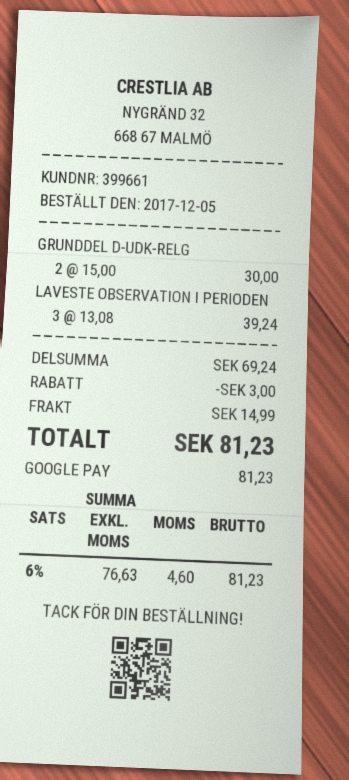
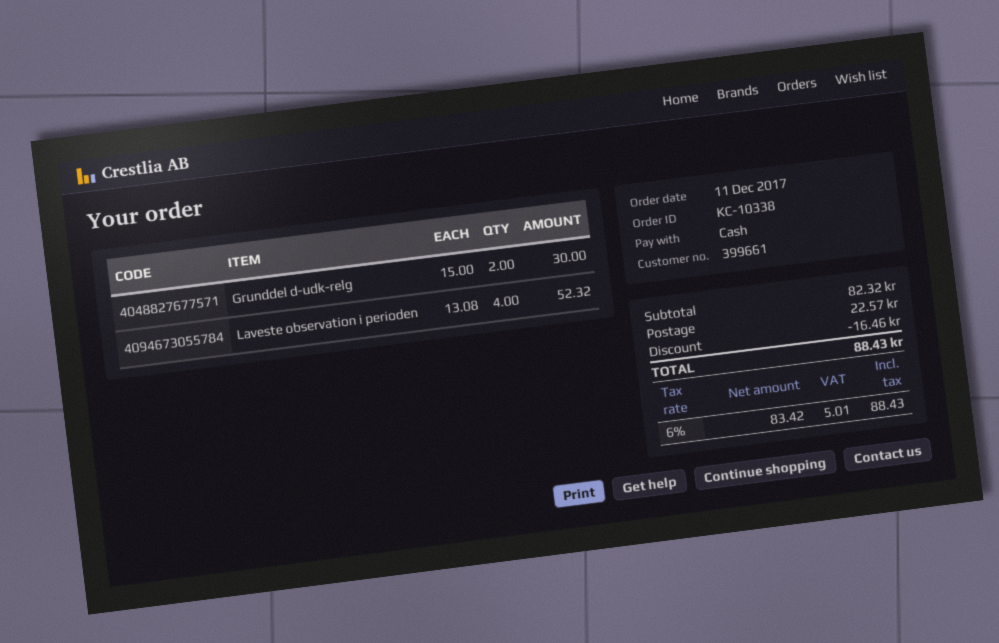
order date: 2017-12-05 -> 2017-12-11
payment method: Google Pay -> cash
LAVESTE OBSERVATION I PERIODEN: 3 x 13.08 = 39.24 -> 4 x 13.08 = 52.32
subtotal: 69.24 -> 82.32
discount: 3.00 -> 16.46
shipping: 14.99 -> 22.57
net: 76.63 -> 83.42
tax: 6% = 4.60 -> 6% = 5.01
total: 81.23 -> 88.43

